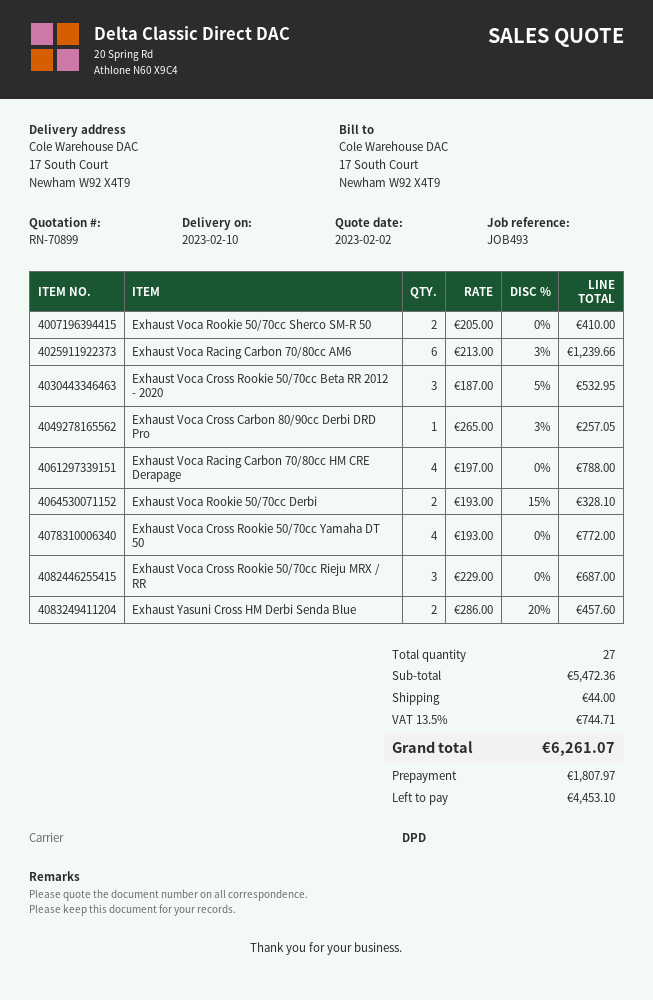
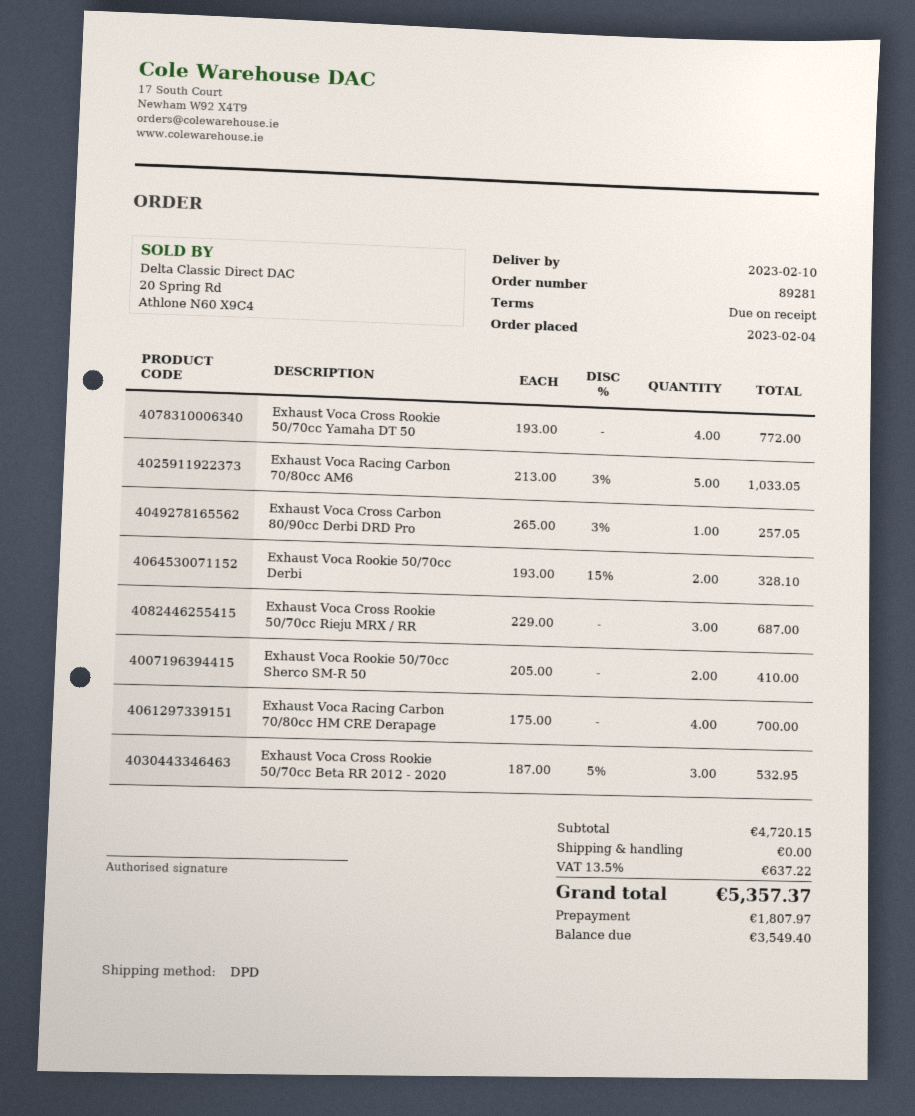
Exhaust Voca Racing Carbon 70/80cc AM6: 6 x 213.00 - 3% = 1239.66 -> 5 x 213.00 - 3% = 1033.05
Exhaust Voca Racing Carbon 70/80cc HM CRE Derapage: 4 x 197.00 = 788.00 -> 4 x 175.00 = 700.00
Exhaust Yasuni Cross HM Derbi Senda Blue: 2 x 286.00 - 20% = 457.60 -> none
subtotal: 5472.36 -> 4720.15
shipping: 44.00 -> 0.00
tax: 13.5% = 744.71 -> 13.5% = 637.22
total: 6261.07 -> 5357.37
balance: 4453.10 -> 3549.40

